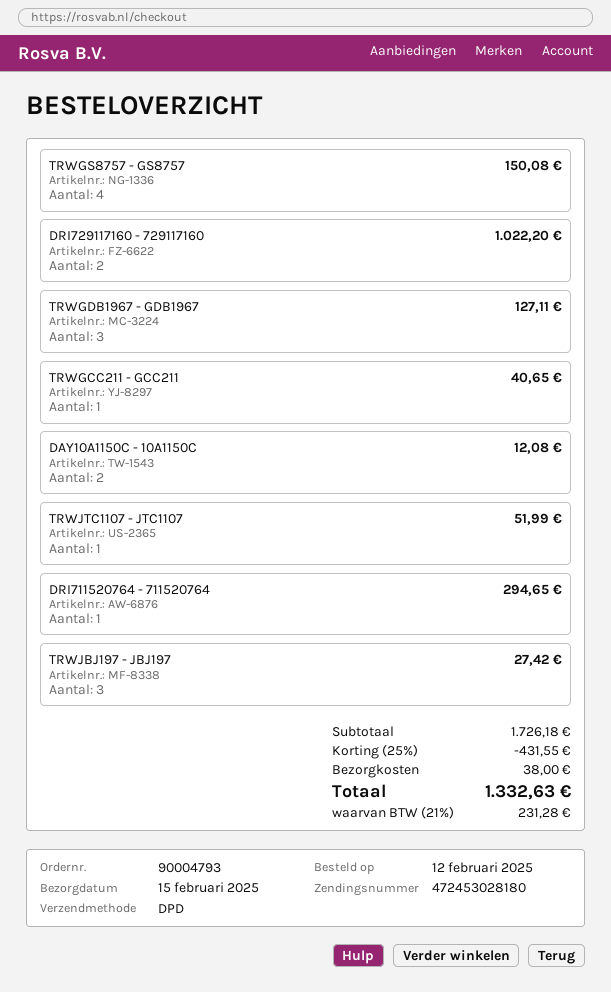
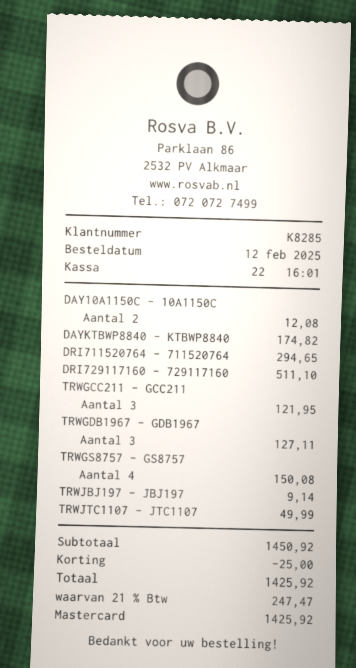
DRI729117160 - 729117160: 2 for 1022.20 -> 1 for 511.10
TRWGCC211 - GCC211: 1 for 40.65 -> 3 for 121.95
TRWJTC1107 - JTC1107: 1 for 51.99 -> 1 for 49.99
TRWJBJ197 - JBJ197: 3 for 27.42 -> 1 for 9.14
DAYKTBWP8840 - KTBWP8840: none -> 1 for 174.82
subtotal: 1726.18 -> 1450.92
discount: 431.55 -> 25.00
shipping: 38.00 -> none
tax: 21% = 231.28 -> 21% = 247.47
total: 1332.63 -> 1425.92

